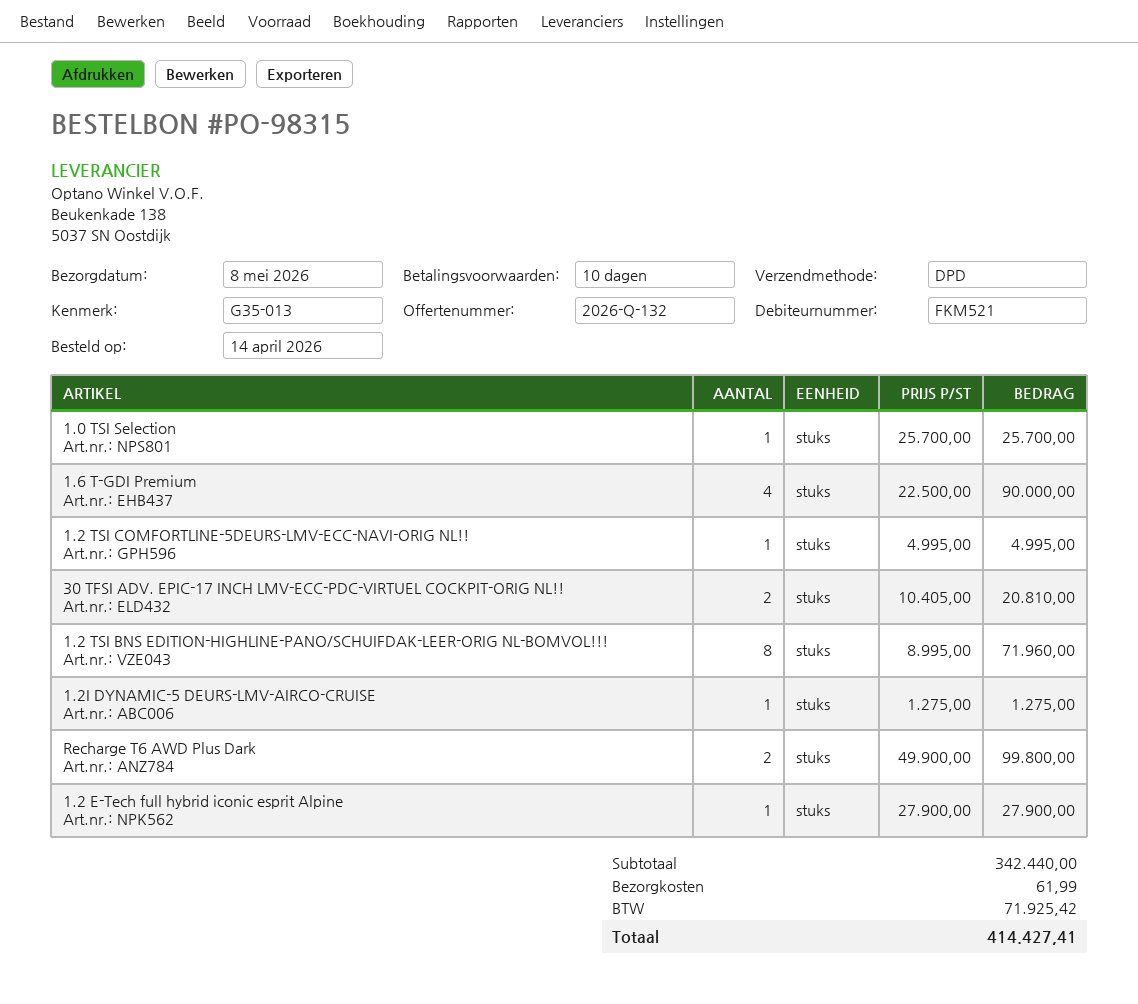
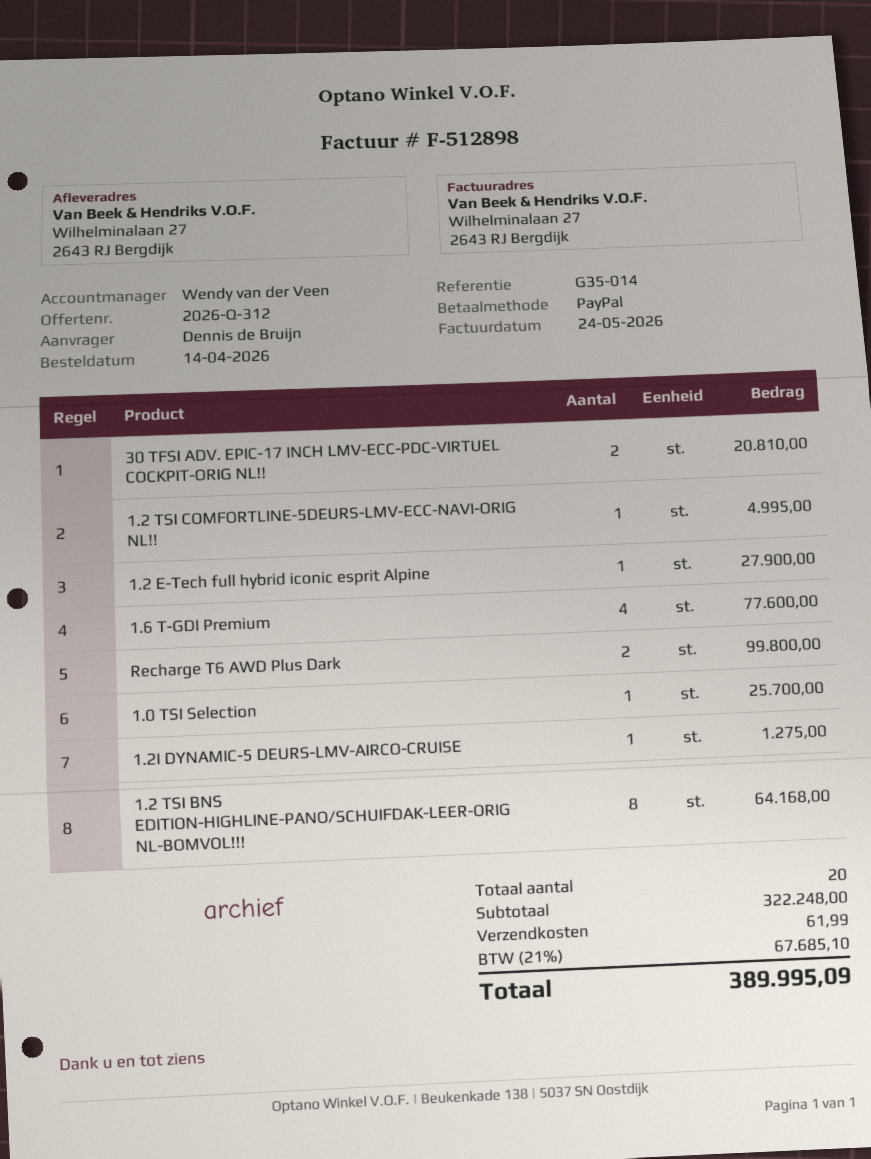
quote number: 2026-Q-132 -> 2026-Q-312
reference: G35-013 -> G35-014
1.6 T-GDI Premium: 4 for 90000.00 -> 4 for 77600.00
1.2 TSI BNS EDITION-HIGHLINE-PANO/SCHUIFDAK-LEER-ORIG NL-BOMVOL!!!: 8 for 71960.00 -> 8 for 64168.00
subtotal: 342440.00 -> 322248.00
tax: 71925.42 -> 67685.10
total: 414427.41 -> 389995.09

